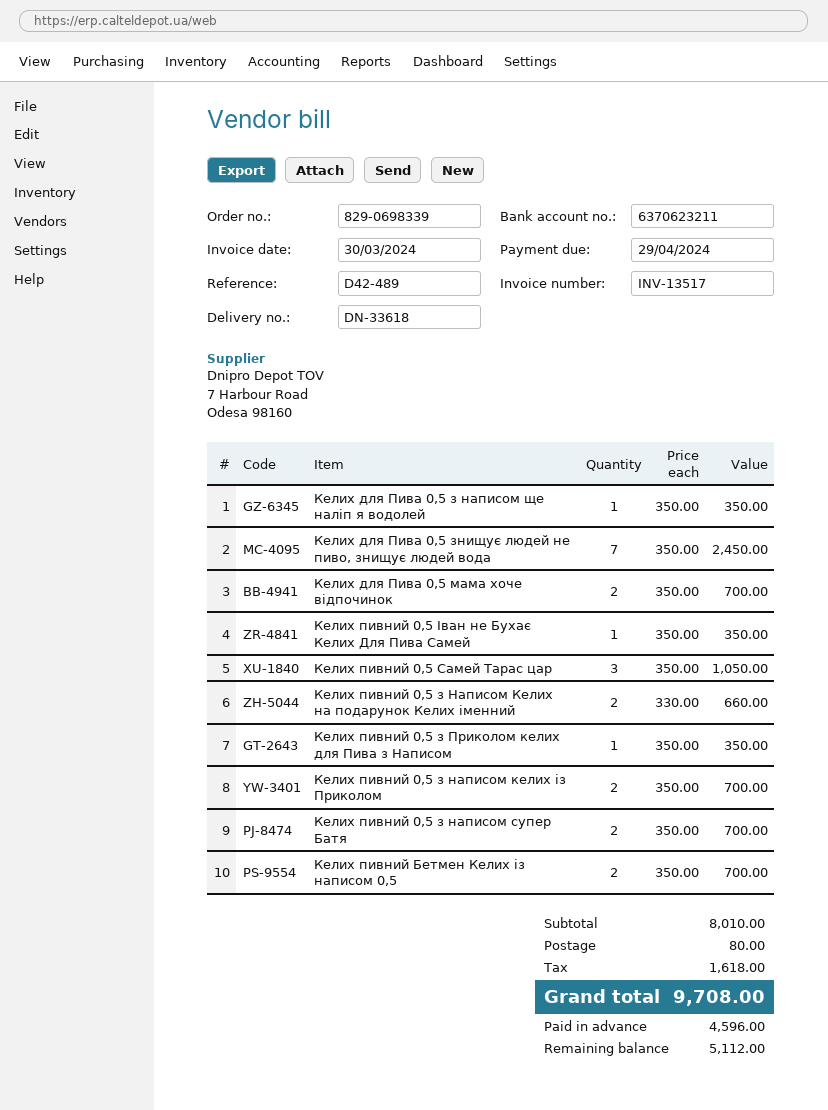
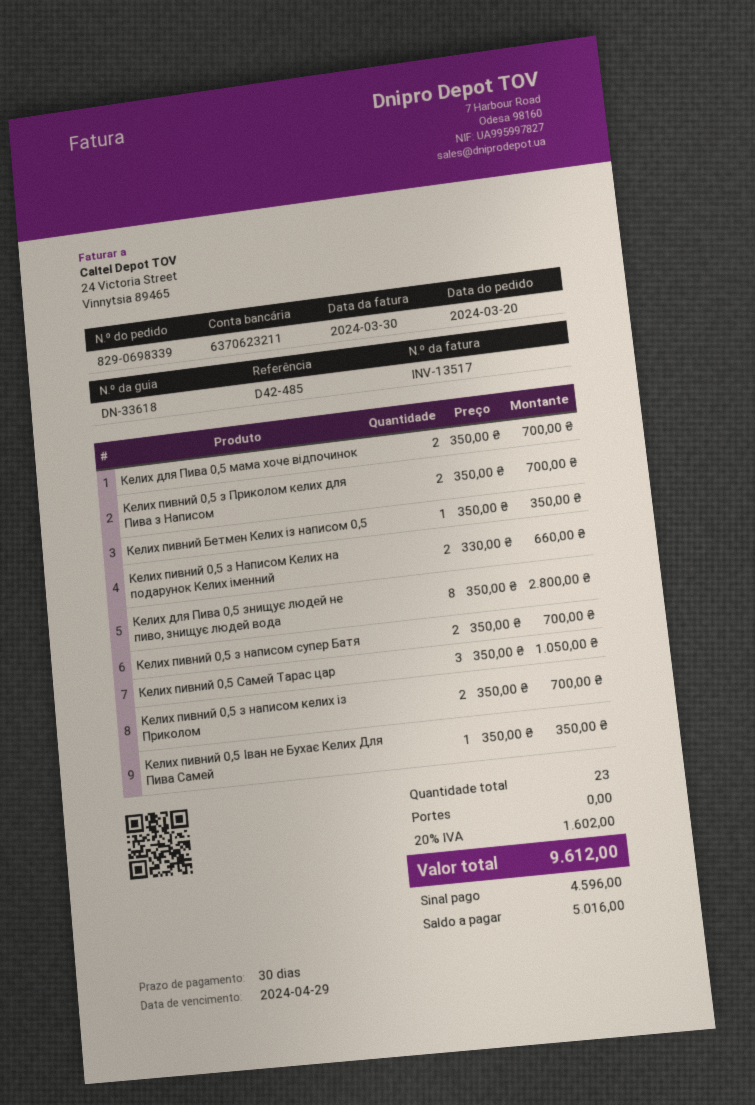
reference: D42-489 -> D42-485
Келих для Пива 0,5 з написом ще наліп я водолей: 1 x 350.00 = 350.00 -> none
Келих для Пива 0,5 знищує людей не пиво, знищує людей вода: 7 x 350.00 = 2450.00 -> 8 x 350.00 = 2800.00
Келих пивний 0,5 з Приколом келих для Пива з Написом: 1 x 350.00 = 350.00 -> 2 x 350.00 = 700.00
Келих пивний Бетмен Келих із написом 0,5: 2 x 350.00 = 700.00 -> 1 x 350.00 = 350.00
shipping: 80.00 -> 0.00
tax: 1618.00 -> 1602.00
total: 9708.00 -> 9612.00
balance: 5112.00 -> 5016.00

